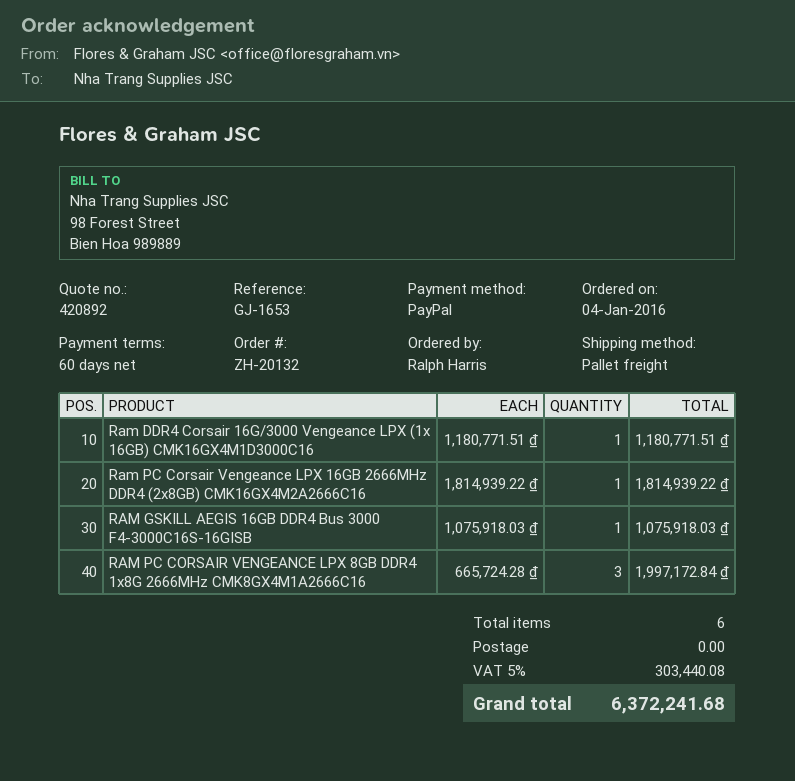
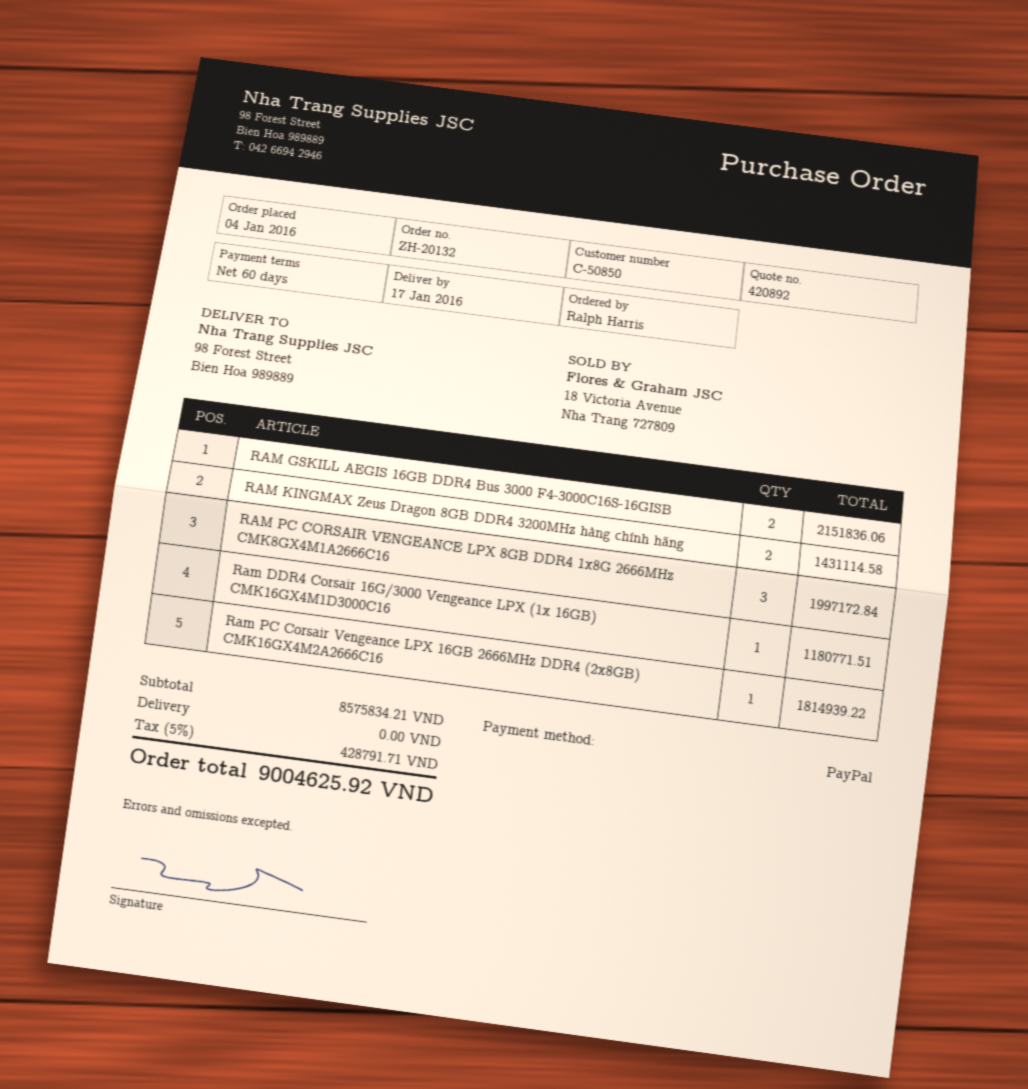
RAM GSKILL AEGIS 16GB DDR4 Bus 3000 F4-3000C16S-16GISB: 1 for 1075918.03 -> 2 for 2151836.06
RAM KINGMAX Zeus Dragon 8GB DDR4 3200MHz hàng chính hãng: none -> 2 for 1431114.58
tax: 5% = 303440.08 -> 5% = 428791.71
total: 6372241.68 -> 9004625.92

